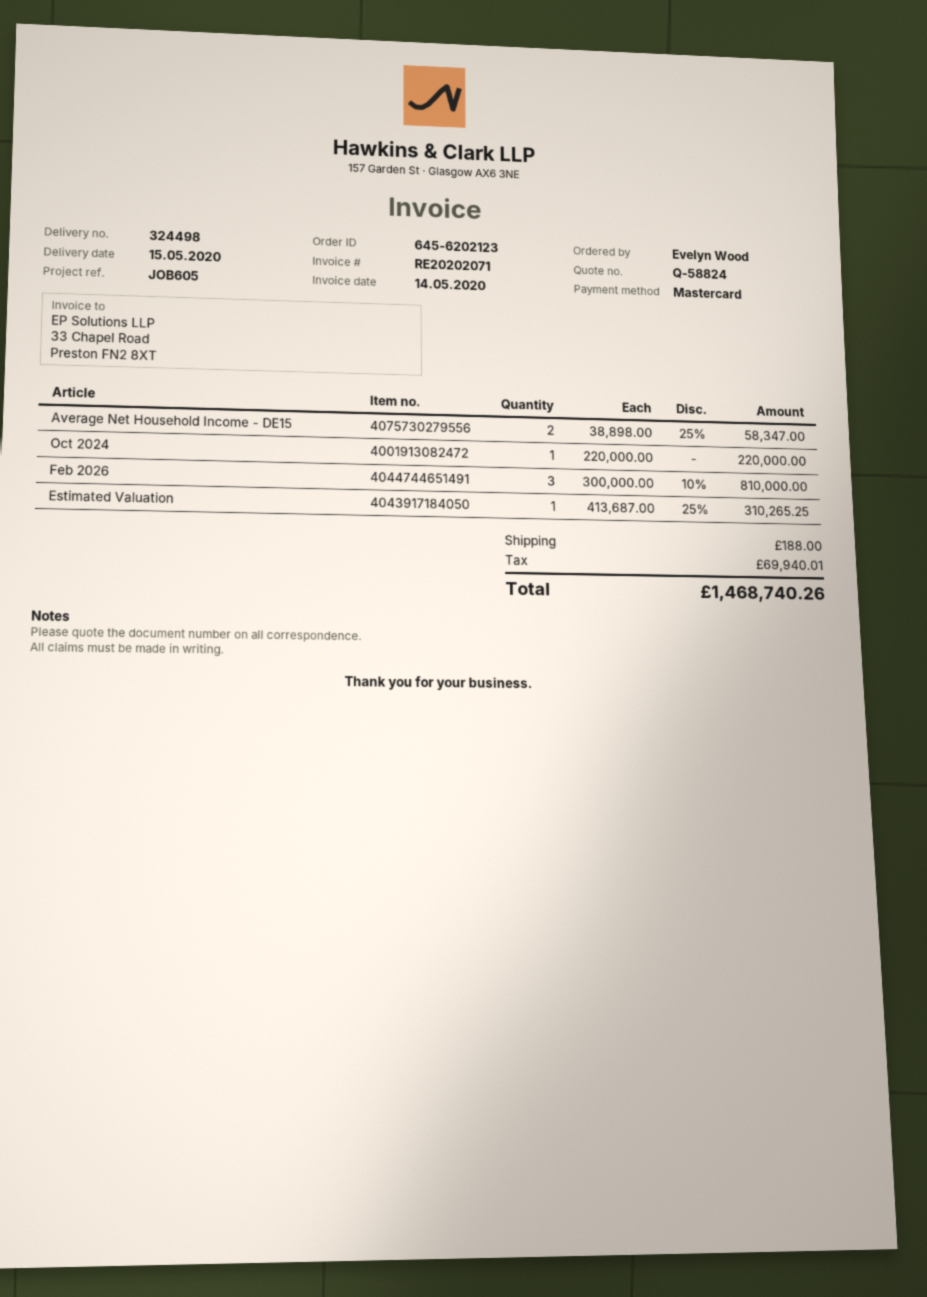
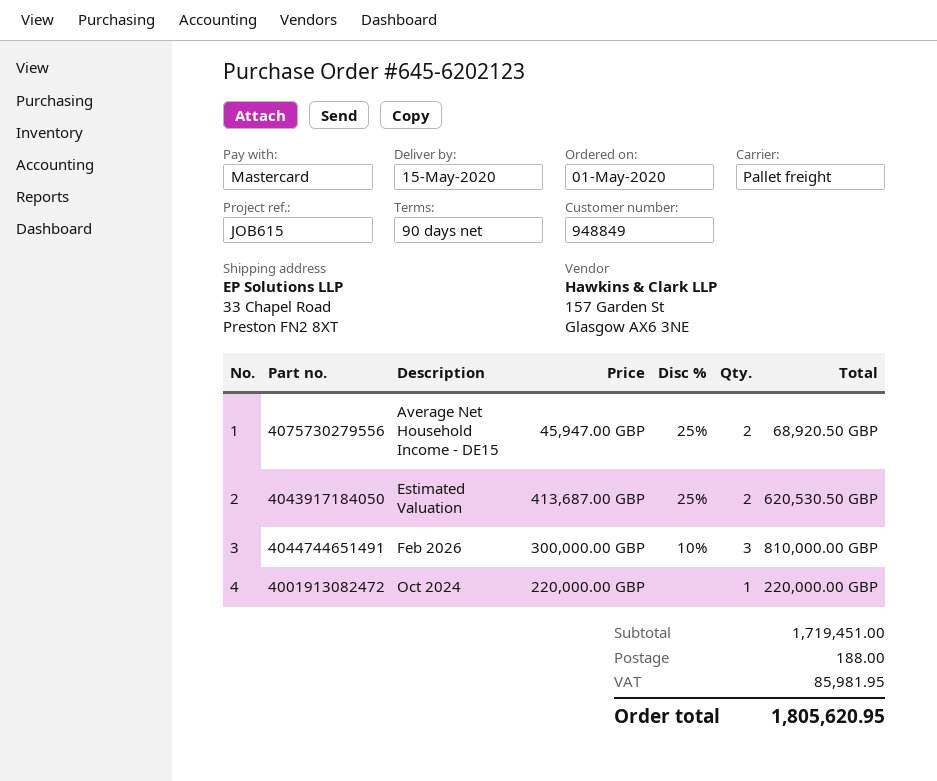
reference: JOB605 -> JOB615
Average Net Household Income - DE15: 2 x 38898.00 - 25% = 58347.00 -> 2 x 45947.00 - 25% = 68920.50
Estimated Valuation: 1 x 413687.00 - 25% = 310265.25 -> 2 x 413687.00 - 25% = 620530.50
tax: 69940.01 -> 85981.95
total: 1468740.26 -> 1805620.95

